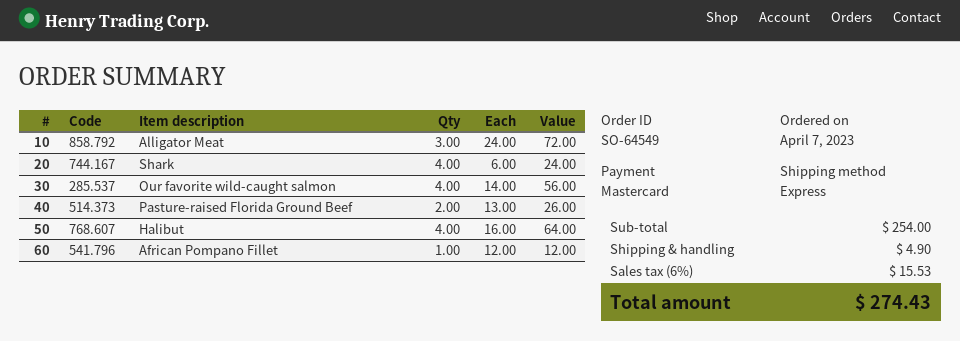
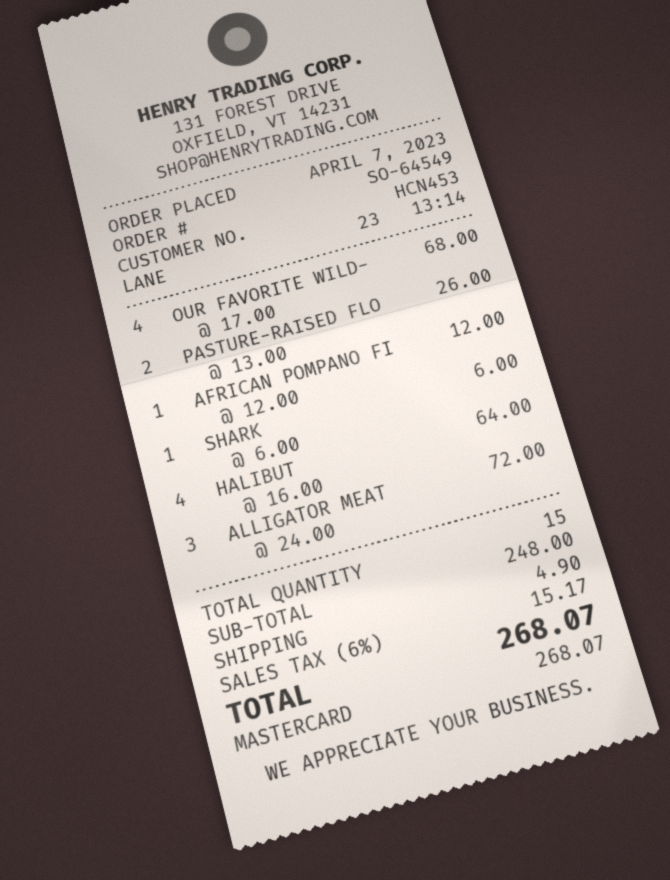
Shark: 4 x 6.00 = 24.00 -> 1 x 6.00 = 6.00
Our favorite wild-caught salmon: 4 x 14.00 = 56.00 -> 4 x 17.00 = 68.00
subtotal: 254.00 -> 248.00
tax: 6% = 15.53 -> 6% = 15.17
total: 274.43 -> 268.07

